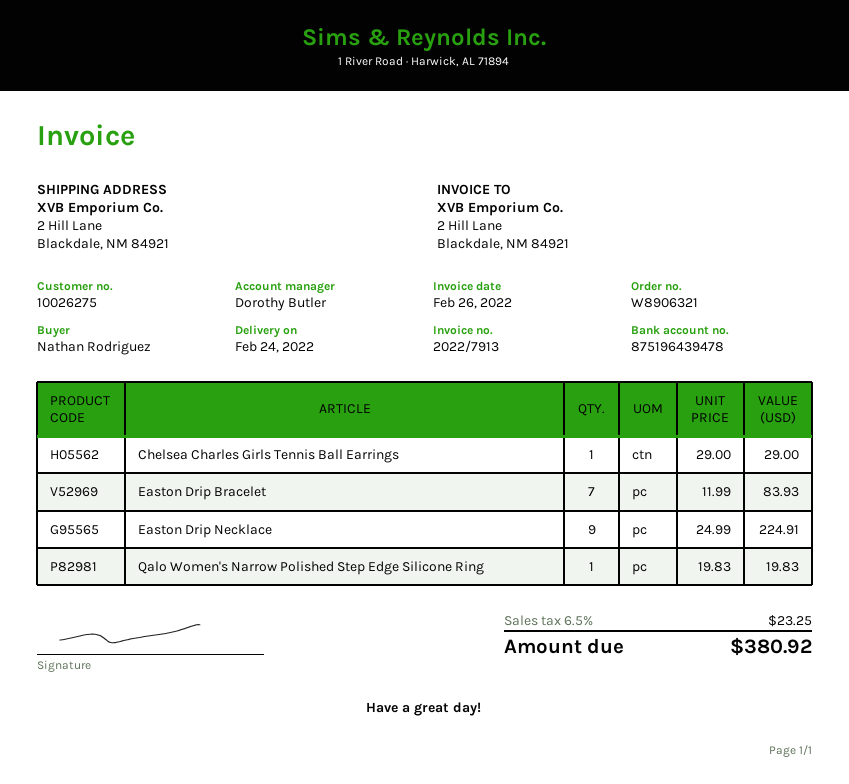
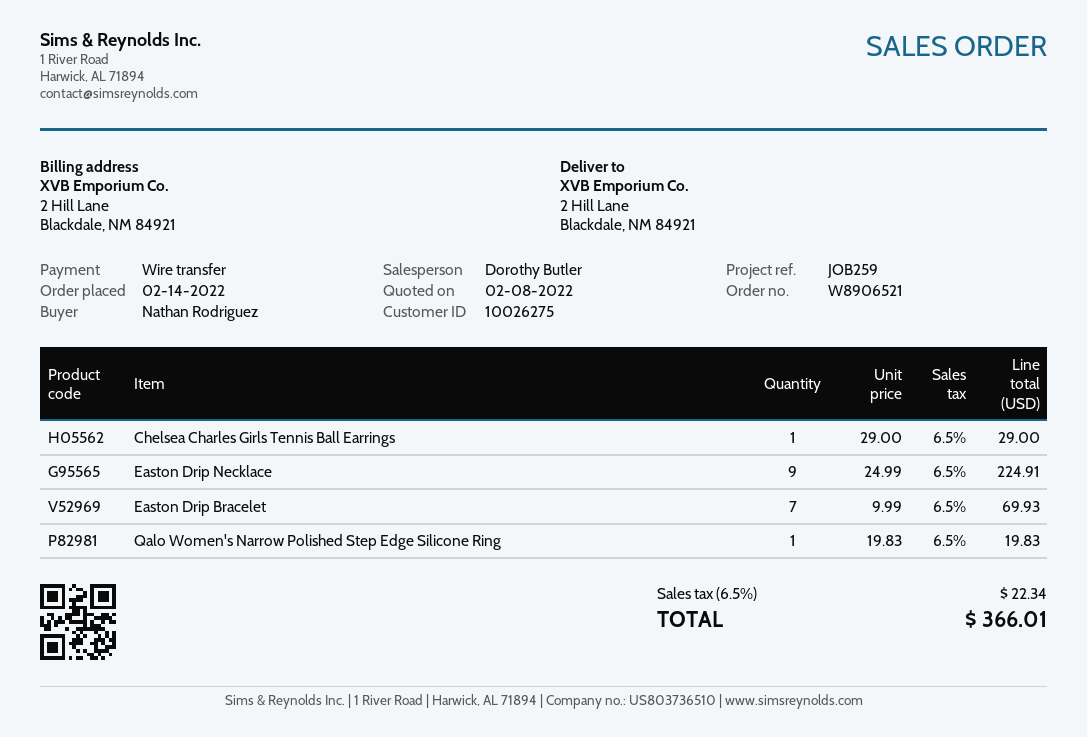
order number: W8906321 -> W8906521
Easton Drip Bracelet: 7 x 11.99 = 83.93 -> 7 x 9.99 = 69.93
tax: 6.5% = 23.25 -> 6.5% = 22.34
total: 380.92 -> 366.01

